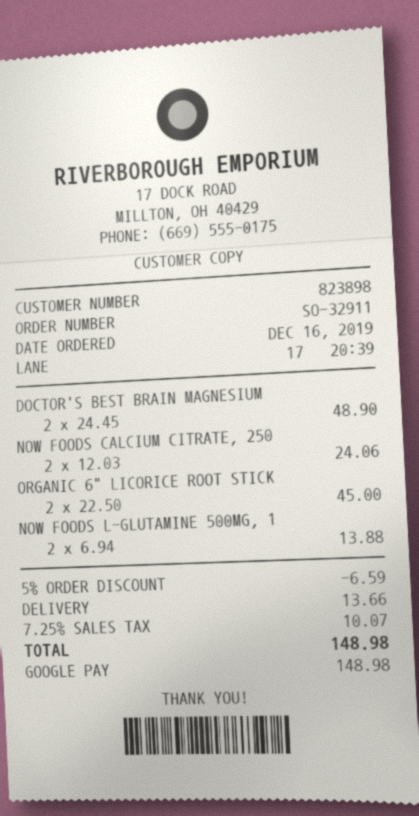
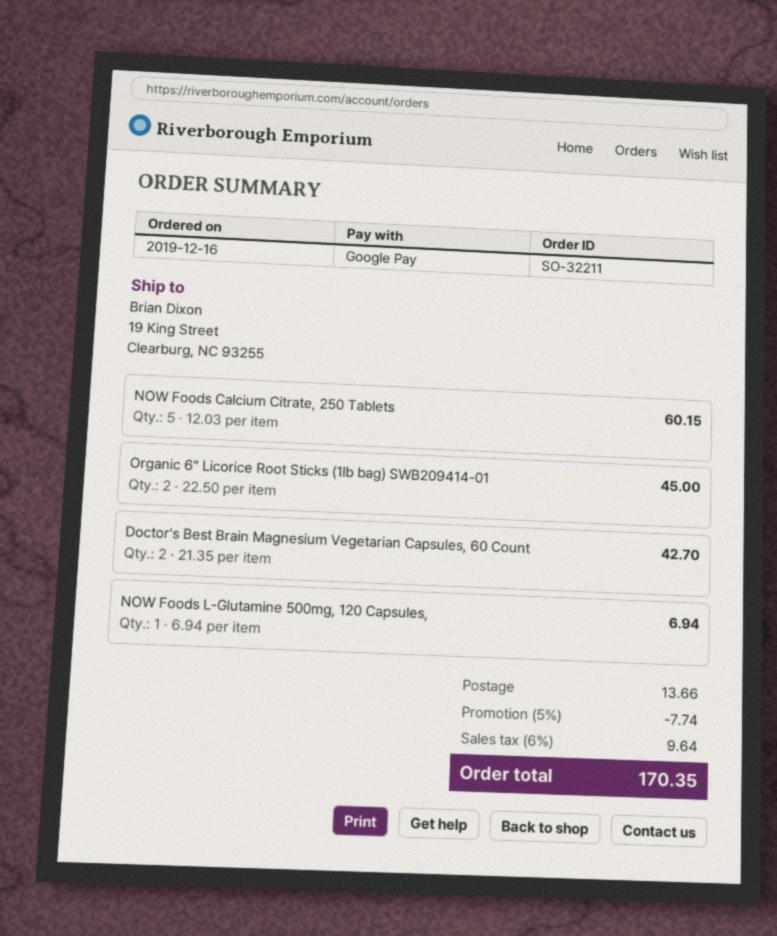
order number: SO-32911 -> SO-32211
DOCTOR'S BEST BRAIN MAGNESIUM: 2 x 24.45 = 48.90 -> 2 x 21.35 = 42.70
NOW FOODS CALCIUM CITRATE, 250: 2 x 12.03 = 24.06 -> 5 x 12.03 = 60.15
NOW FOODS L-GLUTAMINE 500MG, 1: 2 x 6.94 = 13.88 -> 1 x 6.94 = 6.94
discount: 5% = 6.59 -> 5% = 7.74
tax: 7.25% = 10.07 -> 6% = 9.64
total: 148.98 -> 170.35

